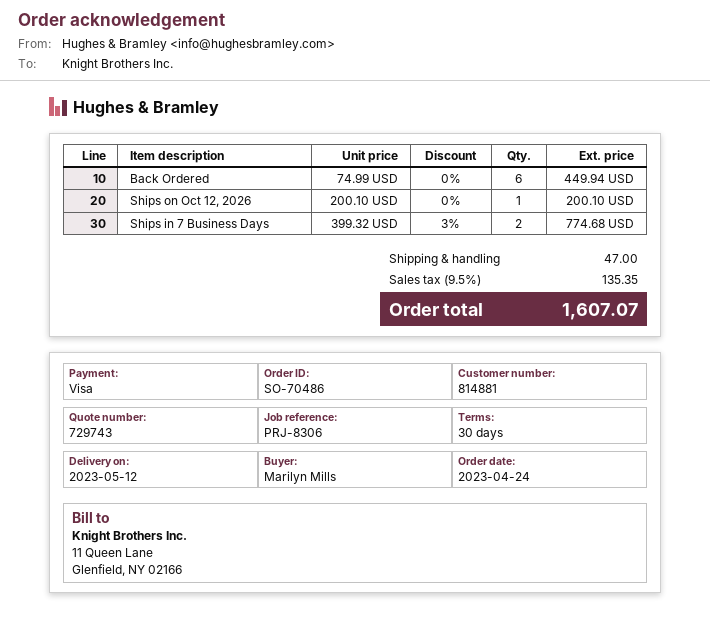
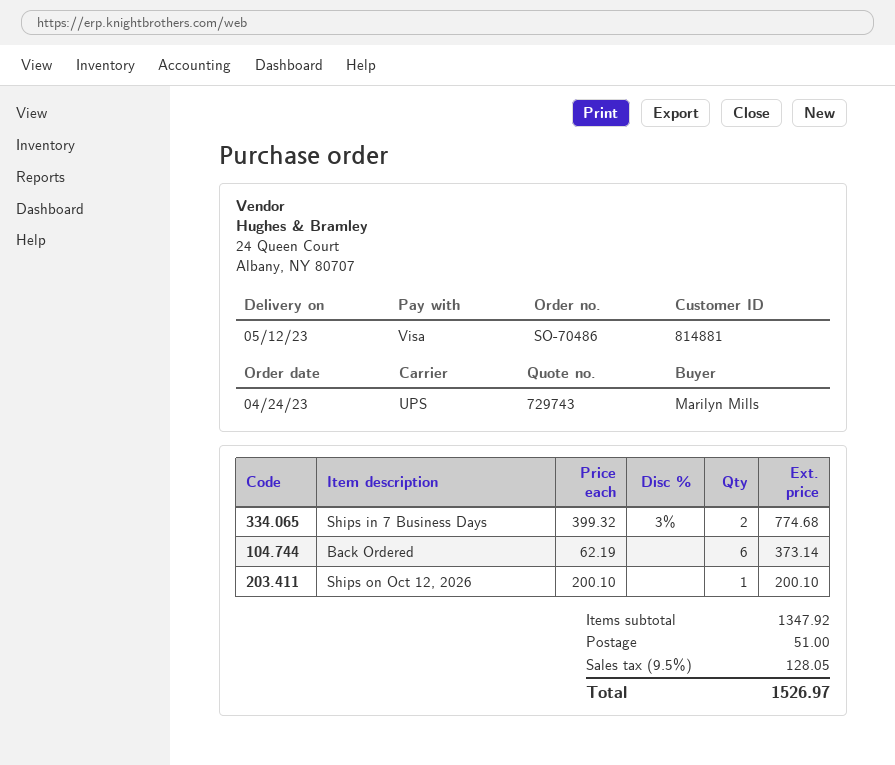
Back Ordered: 6 x 74.99 = 449.94 -> 6 x 62.19 = 373.14
shipping: 47.00 -> 51.00
tax: 9.5% = 135.35 -> 9.5% = 128.05
total: 1607.07 -> 1526.97

